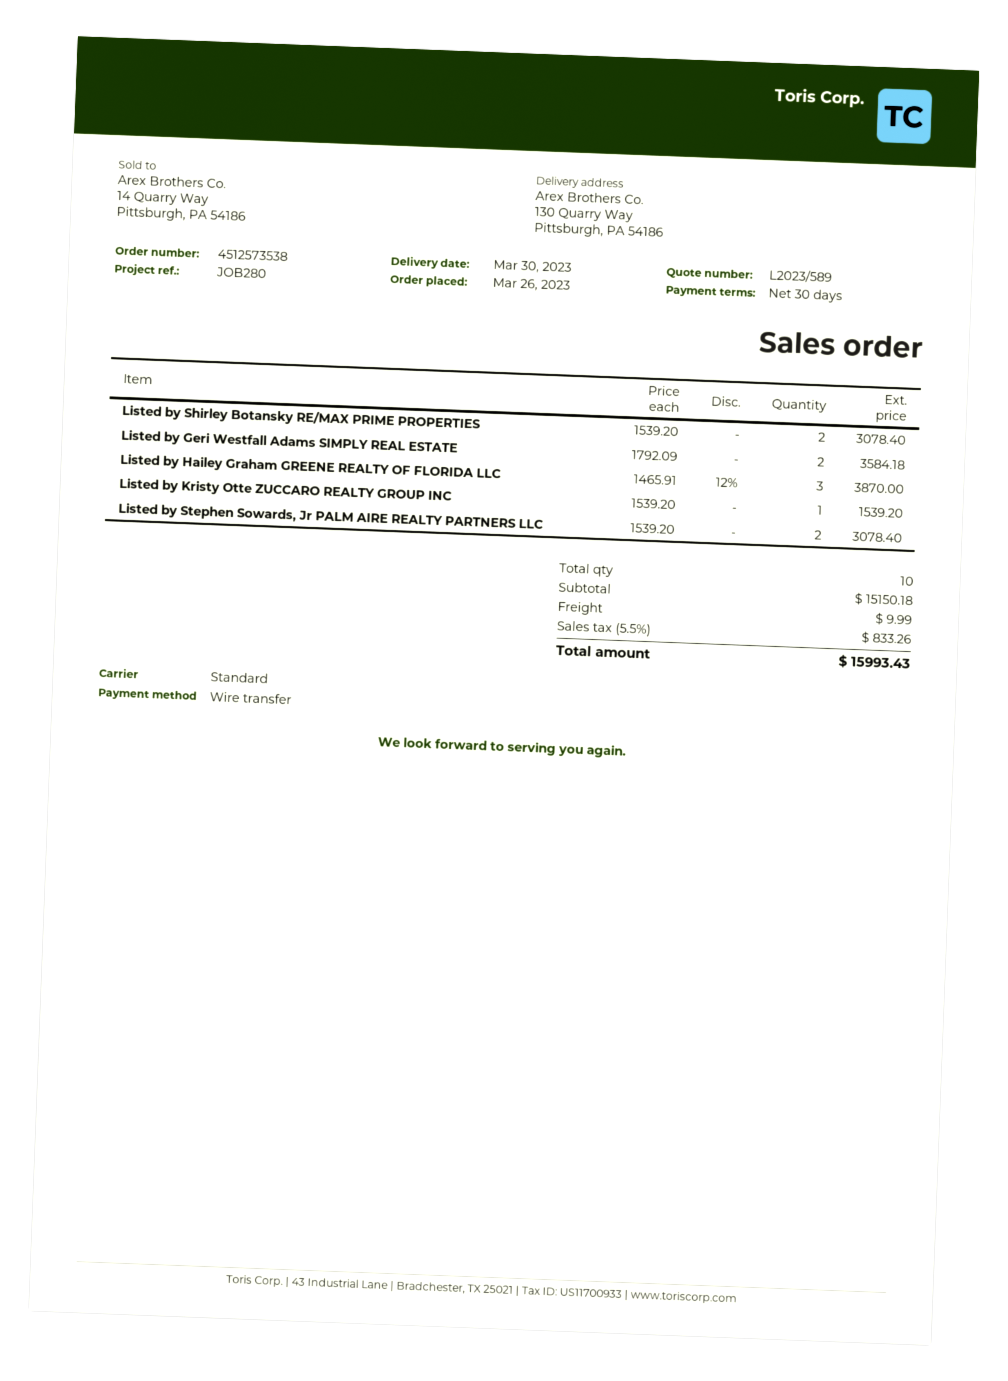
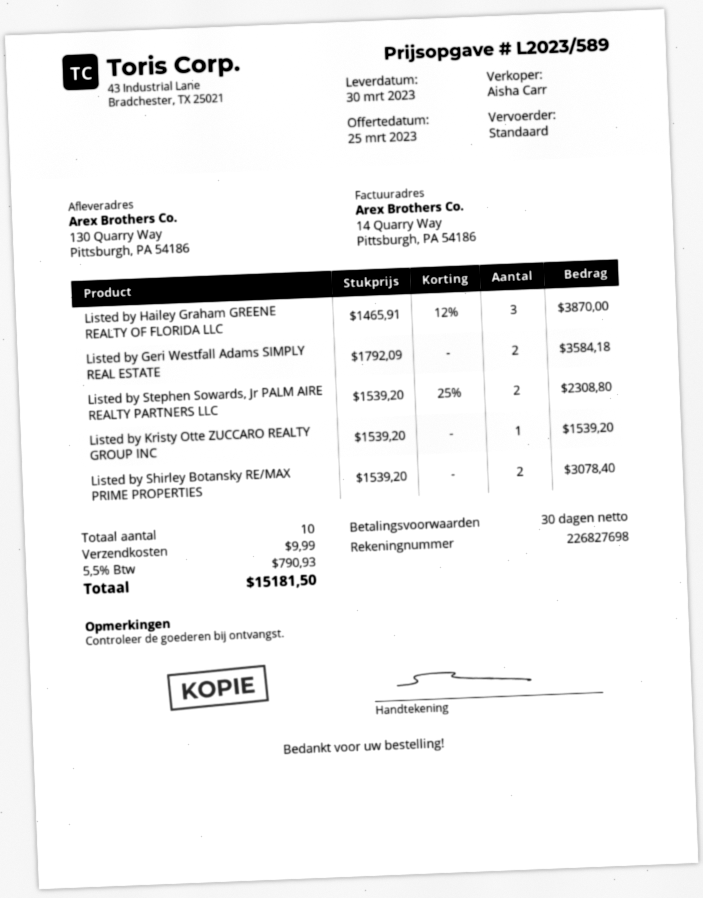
Listed by Stephen Sowards, Jr PALM AIRE REALTY PARTNERS LLC: 2 x 1539.20 = 3078.40 -> 2 x 1539.20 - 25% = 2308.80
tax: 5.5% = 833.26 -> 5.5% = 790.93
total: 15993.43 -> 15181.50

